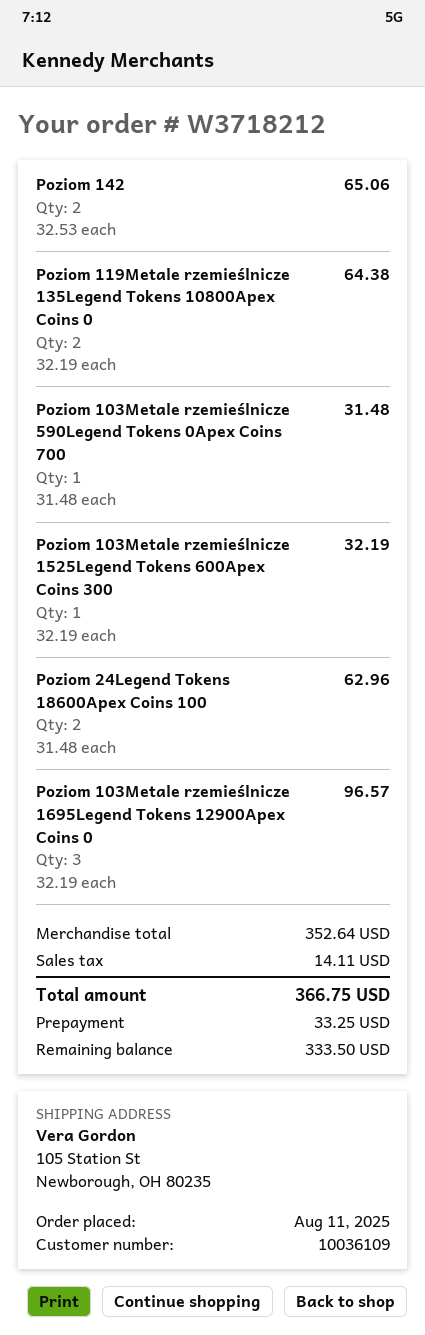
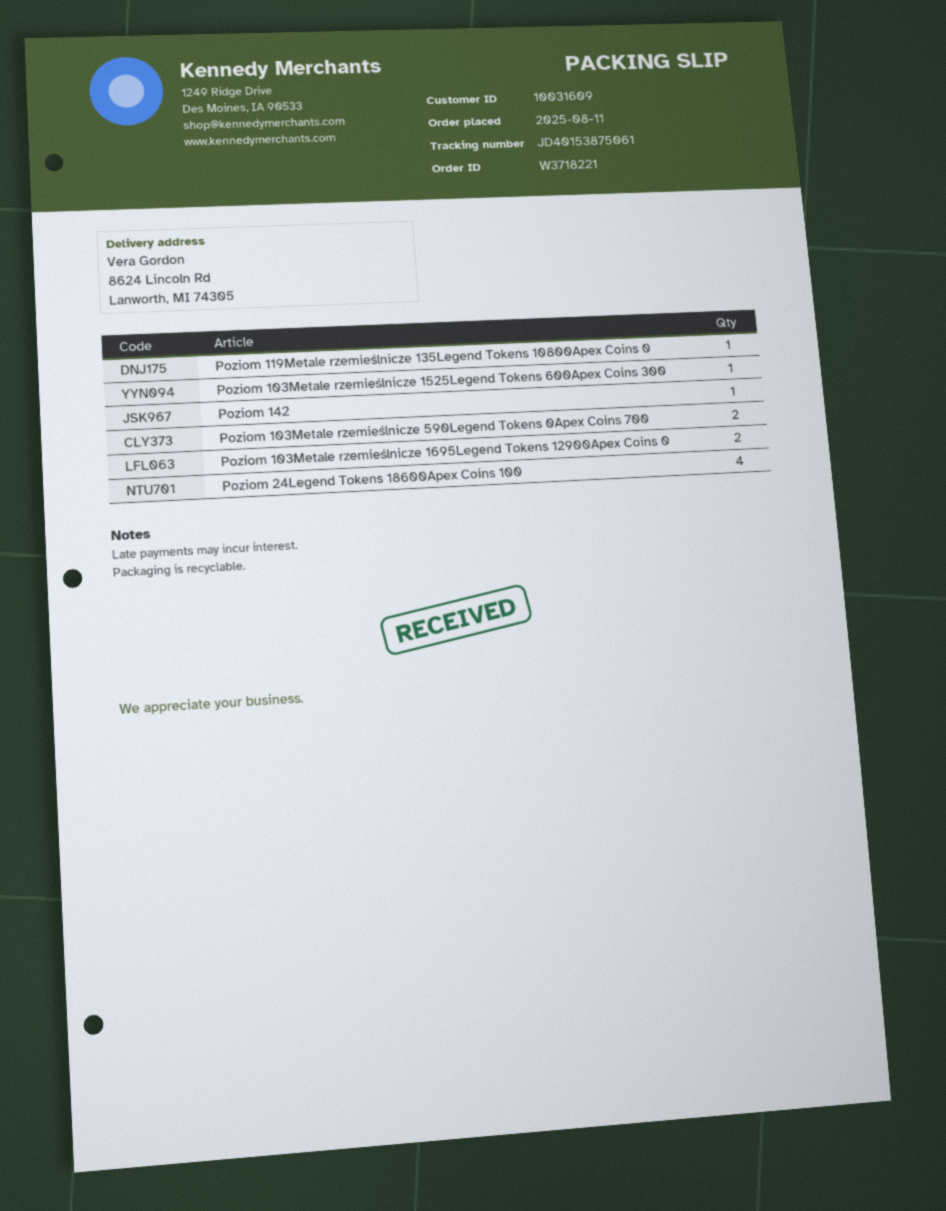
order number: W3718212 -> W3718221
customer number: 10036109 -> 10031609
ship to: 105 Station St, Newborough, OH 80235 -> 8624 Lincoln Rd, Lanworth, MI 74305
Poziom 142: 2 -> 1
Poziom 119Metale rzemieślnicze 135Legend Tokens 10800Apex Coins 0: 2 -> 1
Poziom 103Metale rzemieślnicze 590Legend Tokens 0Apex Coins 700: 1 -> 2
Poziom 24Legend Tokens 18600Apex Coins 100: 2 -> 4
Poziom 103Metale rzemieślnicze 1695Legend Tokens 12900Apex Coins 0: 3 -> 2

